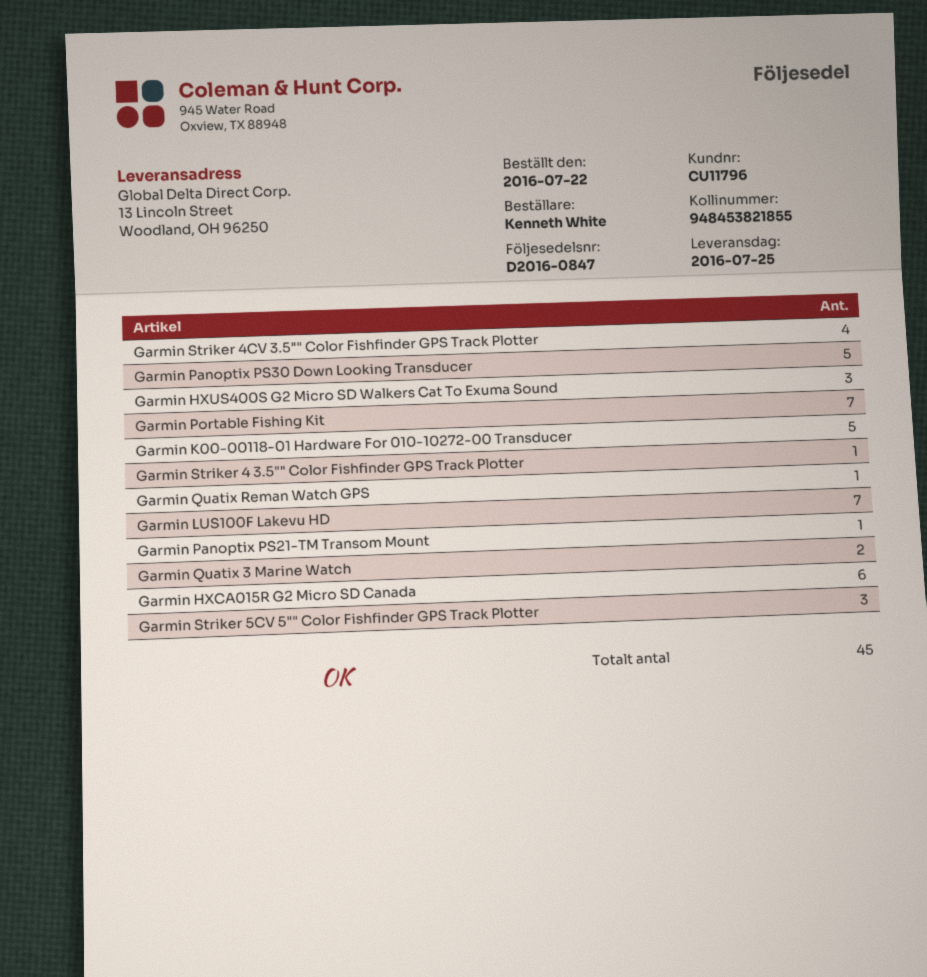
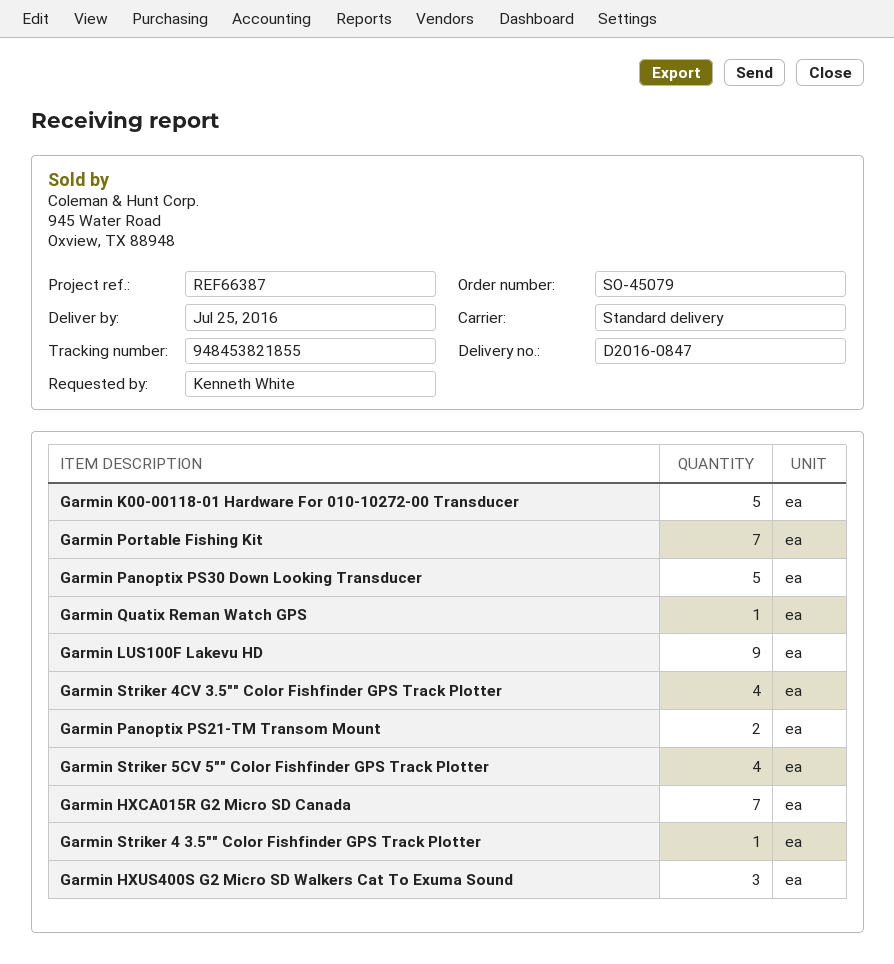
Garmin LUS100F Lakevu HD: 7 -> 9
Garmin Panoptix PS21-TM Transom Mount: 1 -> 2
Garmin Quatix 3 Marine Watch: 2 -> none
Garmin HXCA015R G2 Micro SD Canada: 6 -> 7
Garmin Striker 5CV 5"" Color Fishfinder GPS Track Plotter: 3 -> 4

